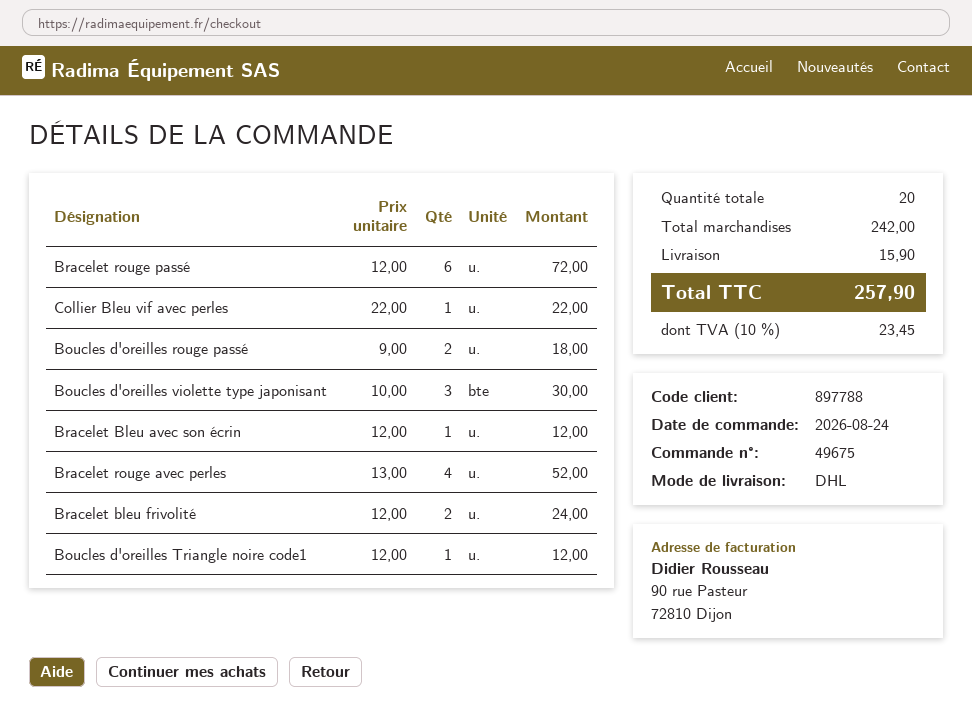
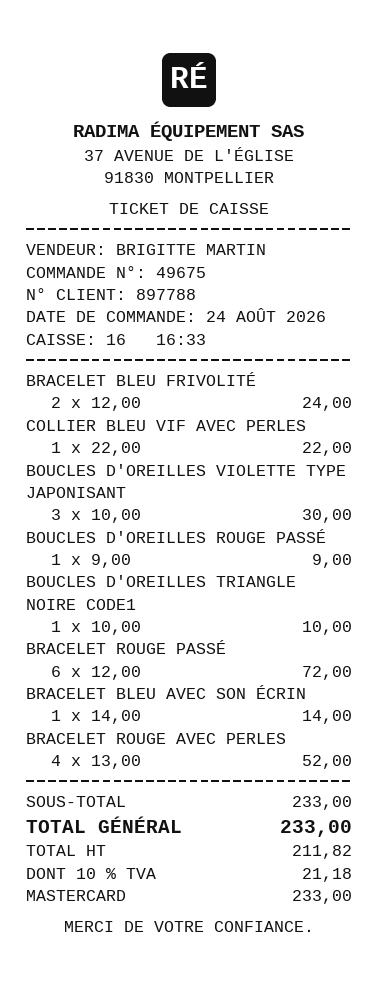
Boucles d'oreilles rouge passé: 2 x 9.00 = 18.00 -> 1 x 9.00 = 9.00
Bracelet Bleu avec son écrin: 1 x 12.00 = 12.00 -> 1 x 14.00 = 14.00
Boucles d'oreilles Triangle noire code1: 1 x 12.00 = 12.00 -> 1 x 10.00 = 10.00
subtotal: 242.00 -> 233.00
shipping: 15.90 -> none
tax: 10% = 23.45 -> 10% = 21.18
total: 257.90 -> 233.00

